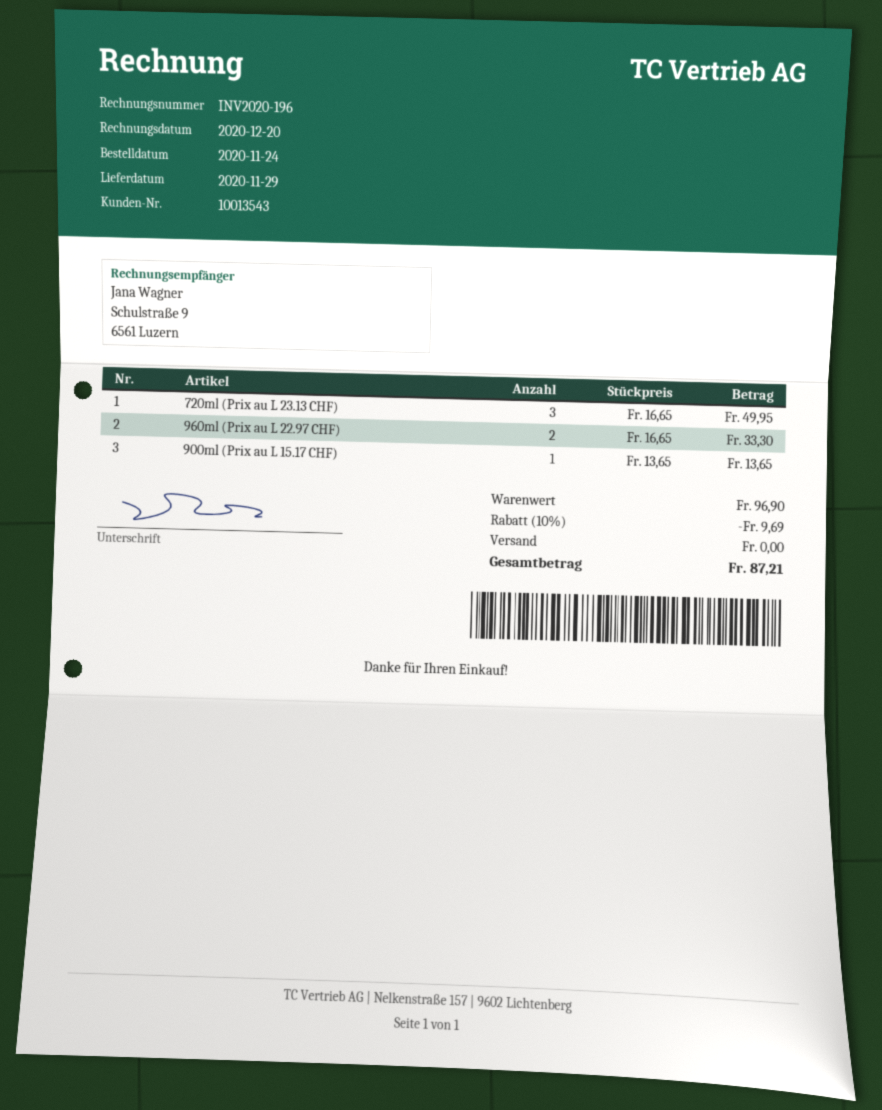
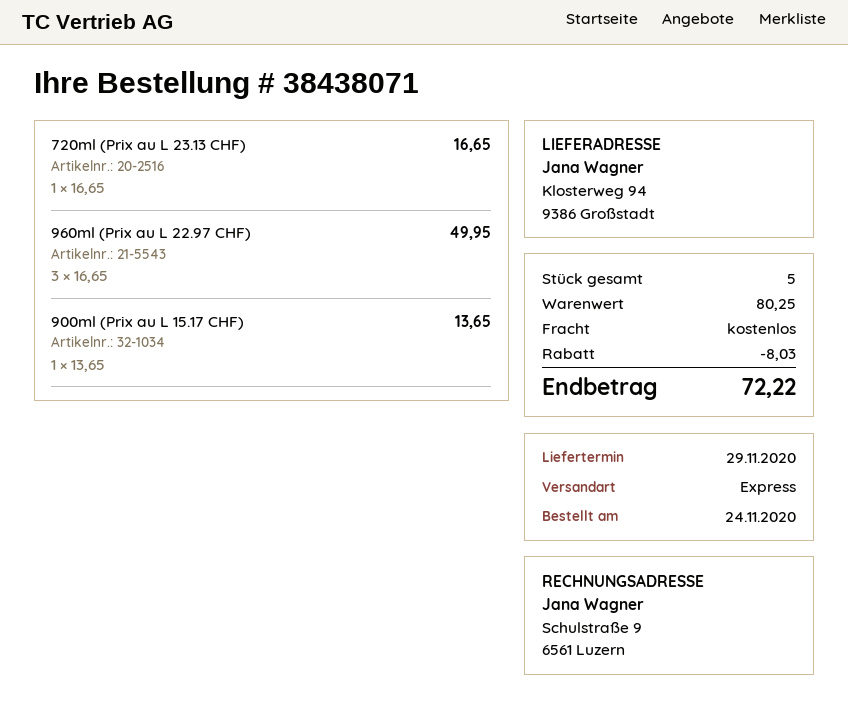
720ml (Prix au L 23.13 CHF): 3 x 16.65 = 49.95 -> 1 x 16.65 = 16.65
960ml (Prix au L 22.97 CHF): 2 x 16.65 = 33.30 -> 3 x 16.65 = 49.95
subtotal: 96.90 -> 80.25
discount: 9.69 -> 8.03
total: 87.21 -> 72.22

